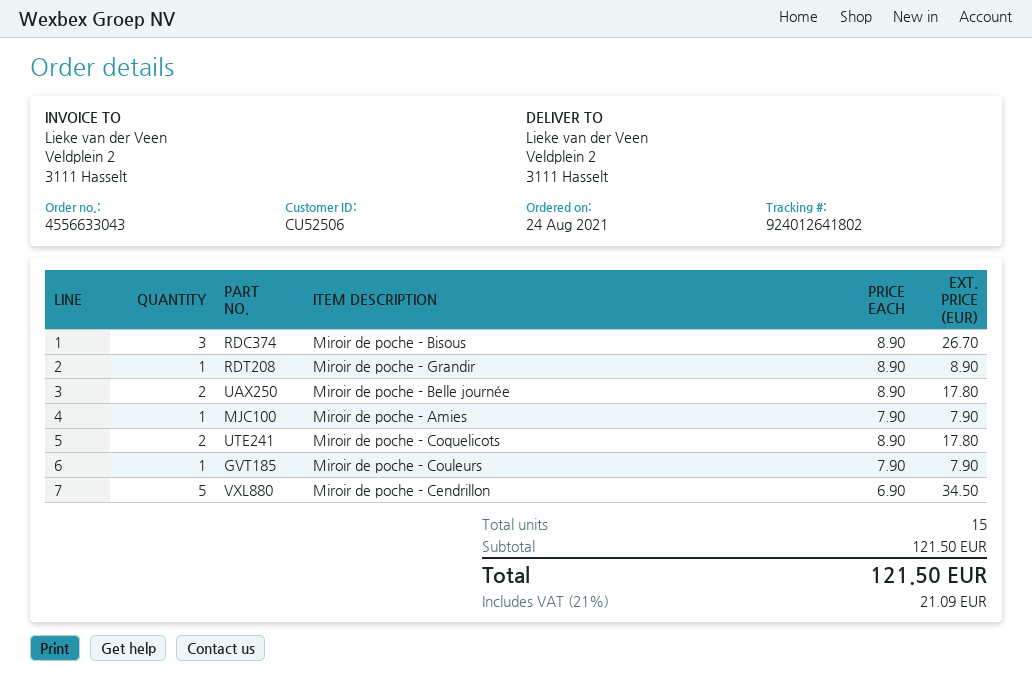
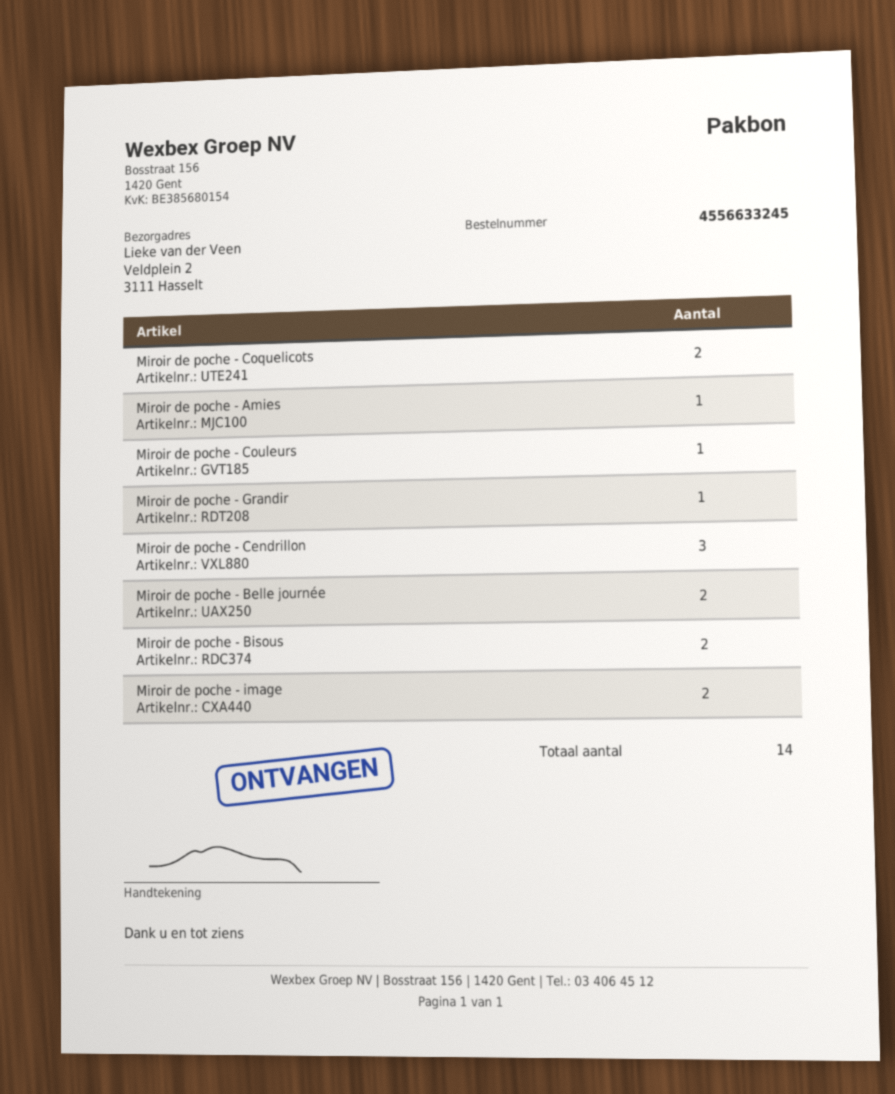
order number: 4556633043 -> 4556633245
Miroir de poche - Bisous: 3 -> 2
Miroir de poche - Cendrillon: 5 -> 3
Miroir de poche - image: none -> 2
total quantity: 15 -> 14

